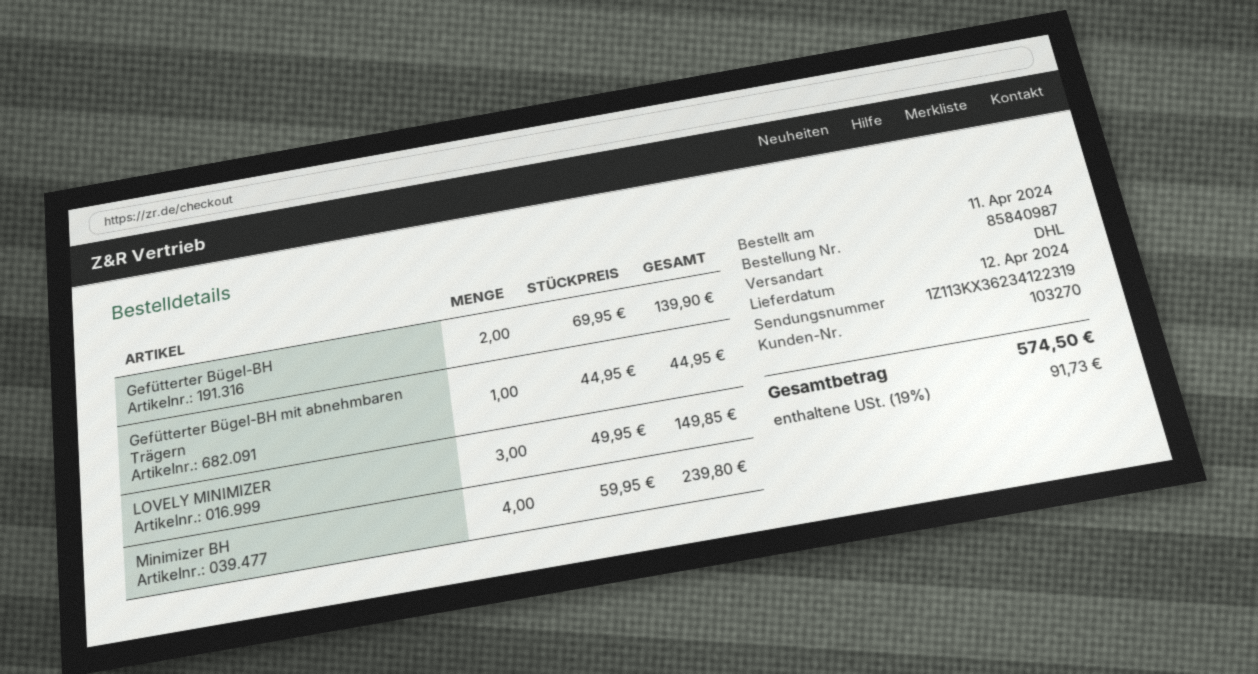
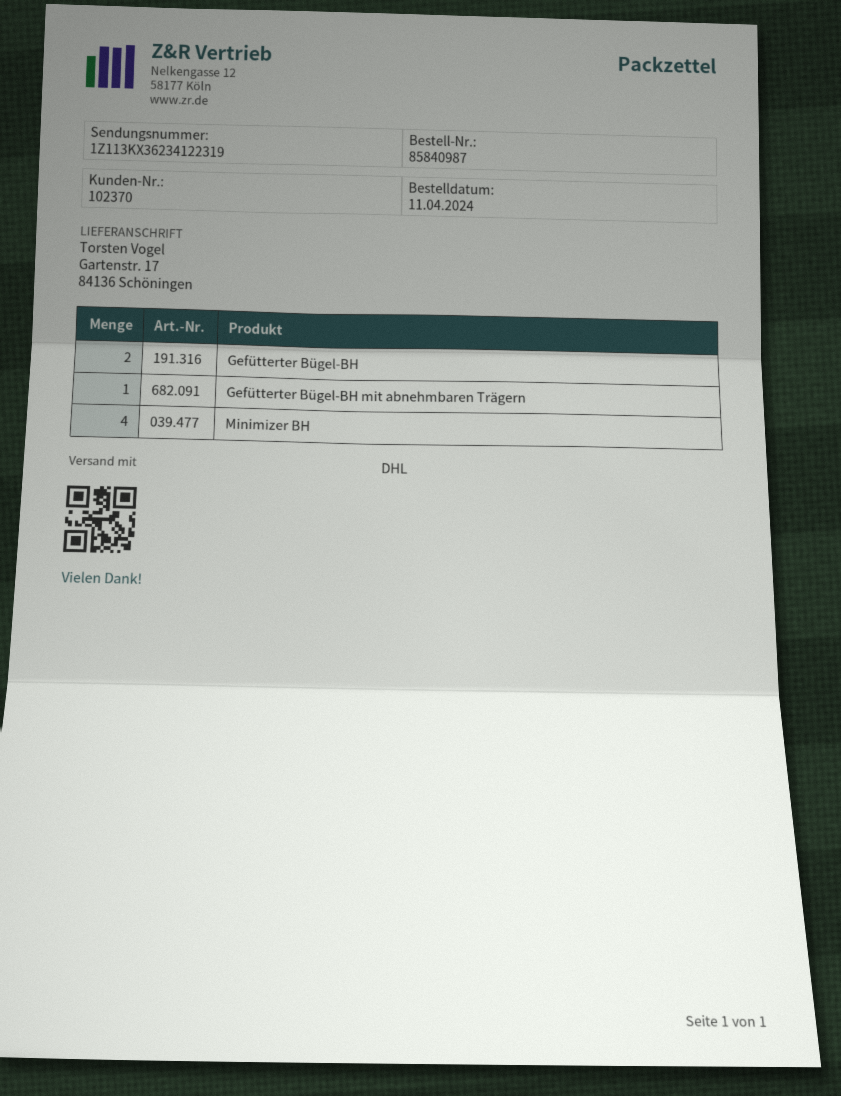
customer number: 103270 -> 102370
LOVELY MINIMIZER: 3 -> none

